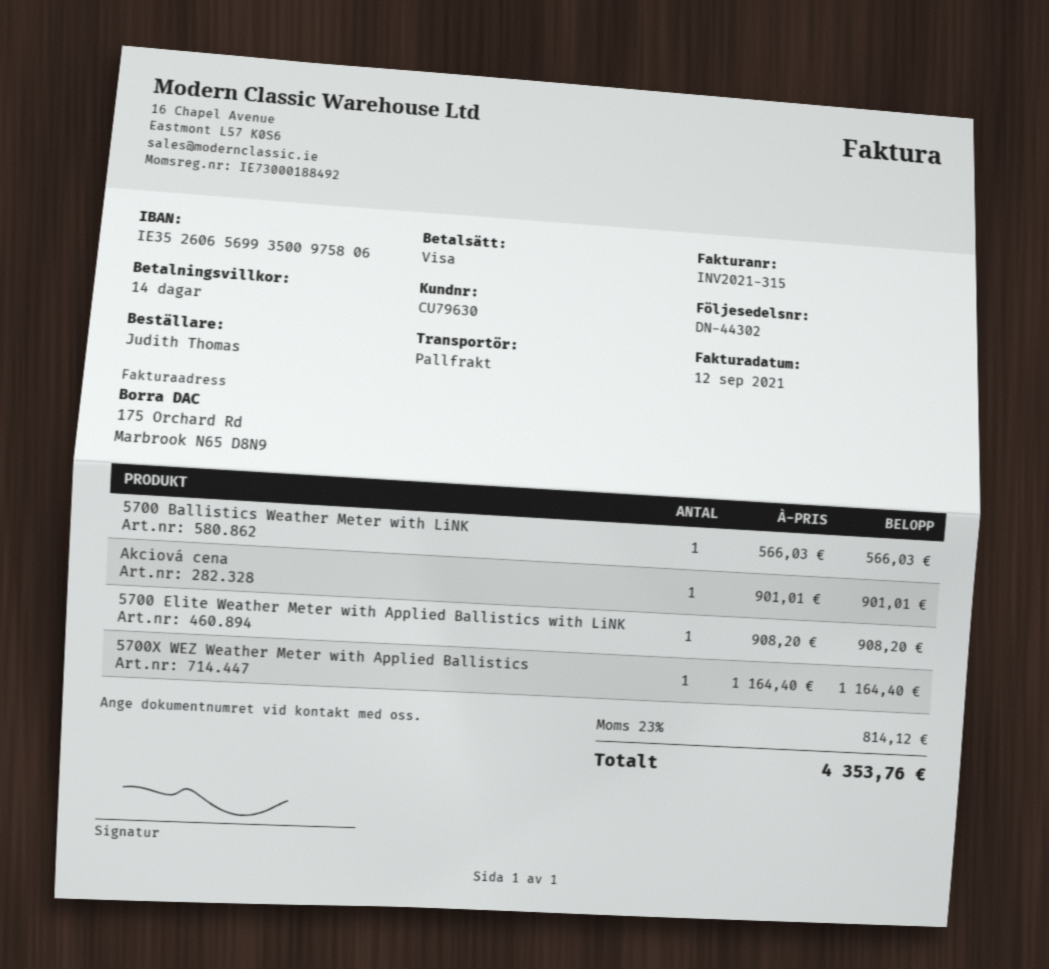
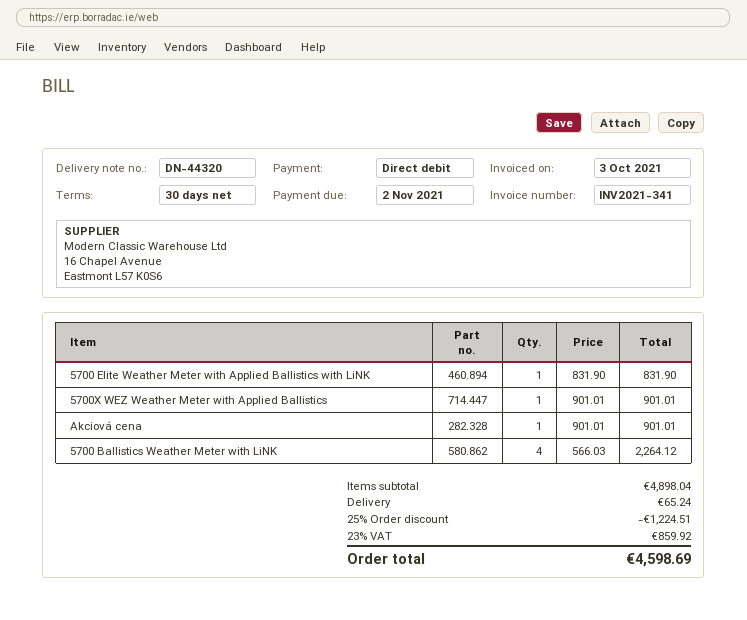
delivery note number: DN-44302 -> DN-44320
invoice number: INV2021-315 -> INV2021-341
invoice date: 2021-09-12 -> 2021-10-03
payment terms: 14 days -> 30 days
payment method: Visa -> direct debit
5700 Ballistics Weather Meter with LiNK: 1 x 566.03 = 566.03 -> 4 x 566.03 = 2264.12
5700 Elite Weather Meter with Applied Ballistics with LiNK: 1 x 908.20 = 908.20 -> 1 x 831.90 = 831.90
5700X WEZ Weather Meter with Applied Ballistics: 1 x 1164.40 = 1164.40 -> 1 x 901.01 = 901.01
discount: none -> 25% = 1224.51
shipping: none -> 65.24
tax: 23% = 814.12 -> 23% = 859.92
total: 4353.76 -> 4598.69

